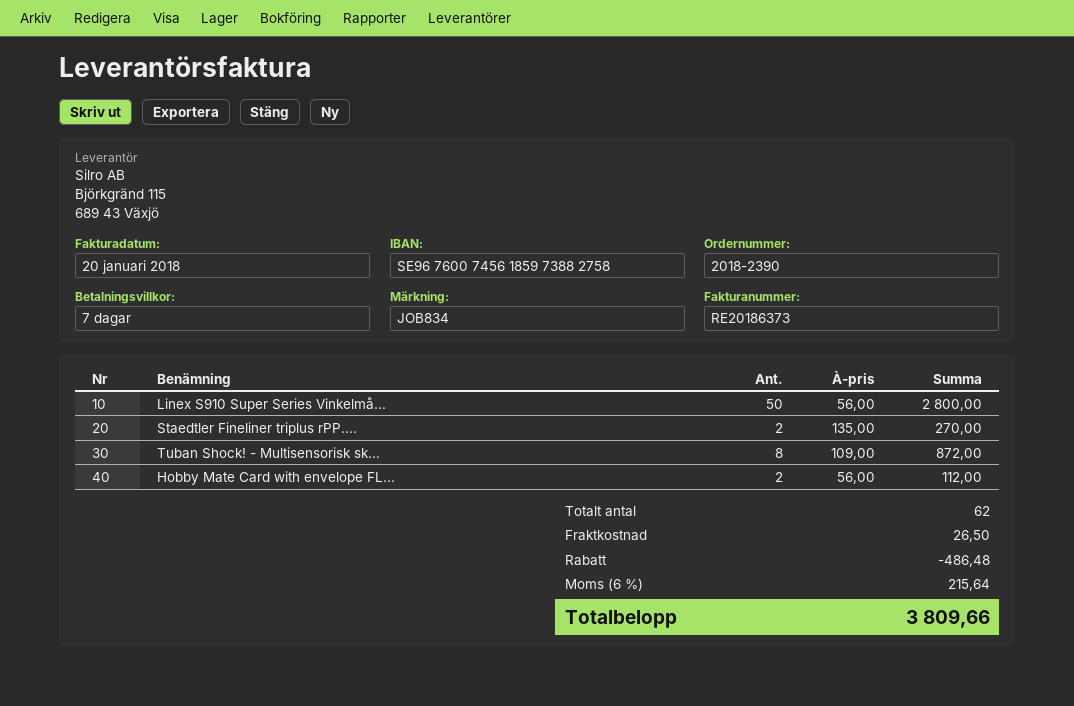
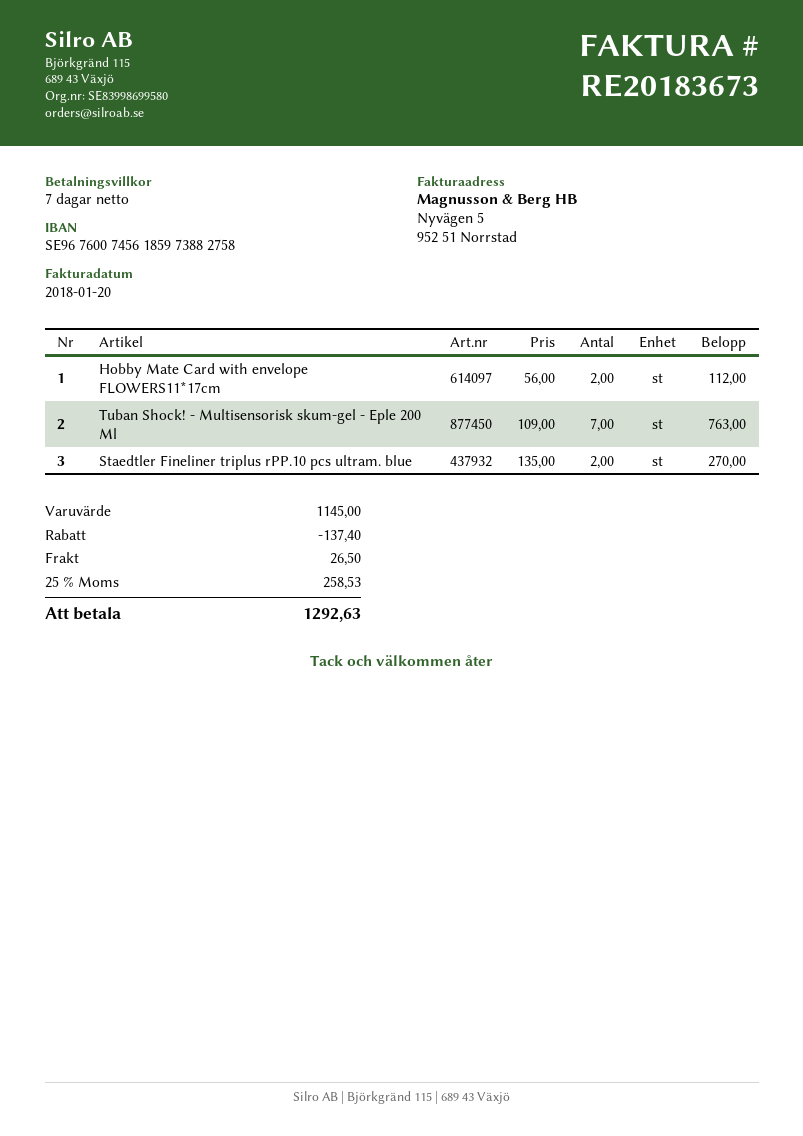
invoice number: RE20186373 -> RE20183673
Linex S910 Super Series Vinkelmå...: 50 x 56.00 = 2800.00 -> none
Tuban Shock! - Multisensorisk sk...: 8 x 109.00 = 872.00 -> 7 x 109.00 = 763.00
discount: 486.48 -> 137.40
tax: 6% = 215.64 -> 25% = 258.53
total: 3809.66 -> 1292.63

